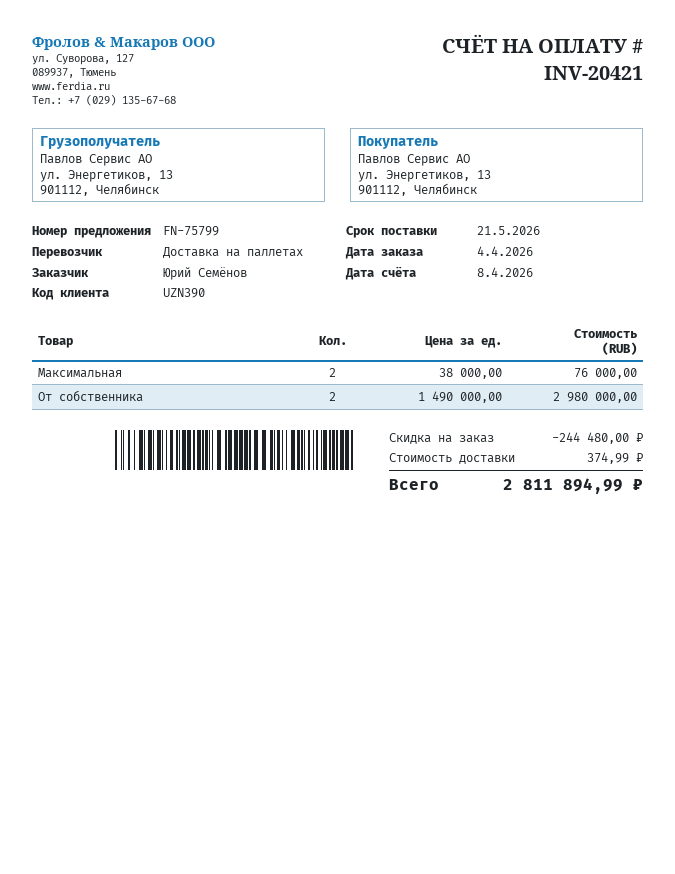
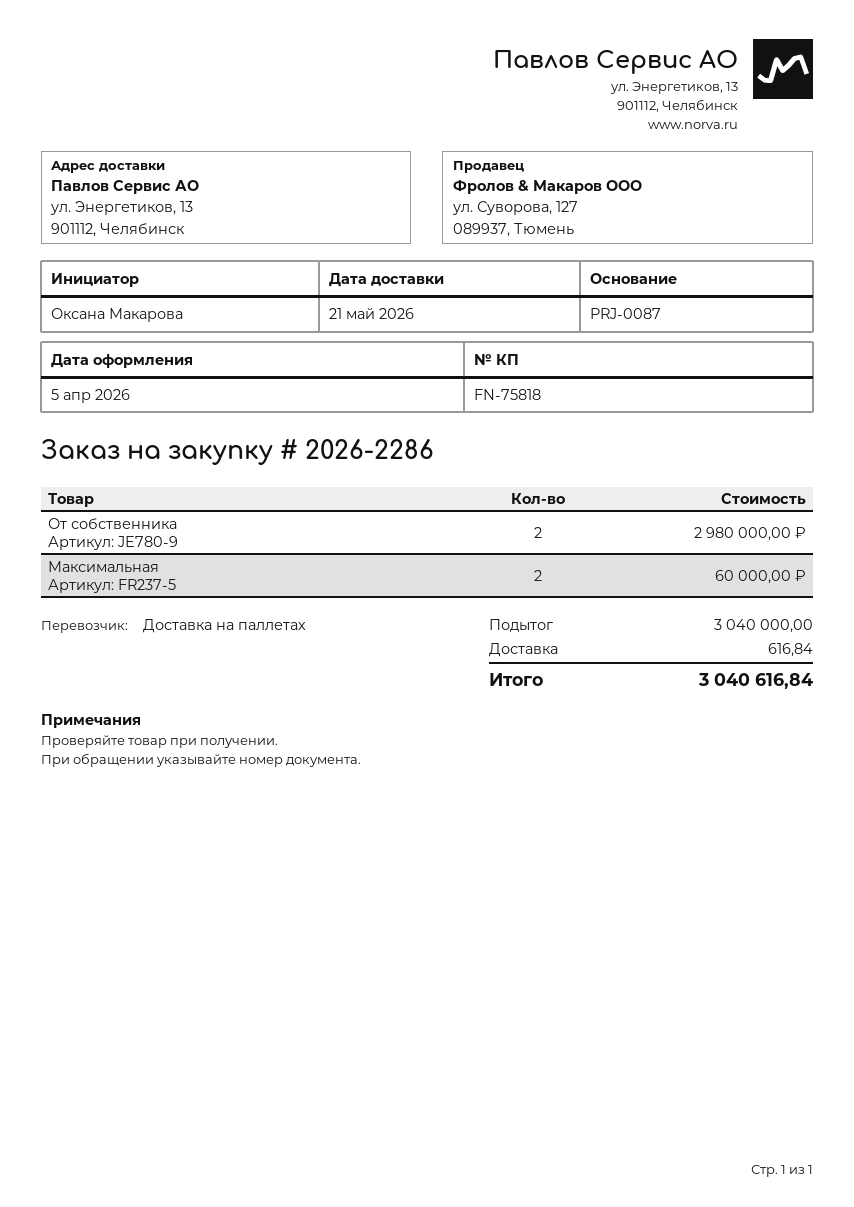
quote number: FN-75799 -> FN-75818
order date: 2026-04-04 -> 2026-04-05
ordered by: Юрий Семёнов -> Оксана Макарова
Максимальная: 2 for 76000.00 -> 2 for 60000.00
discount: 244480.00 -> none
shipping: 374.99 -> 616.84
total: 2811894.99 -> 3040616.84

